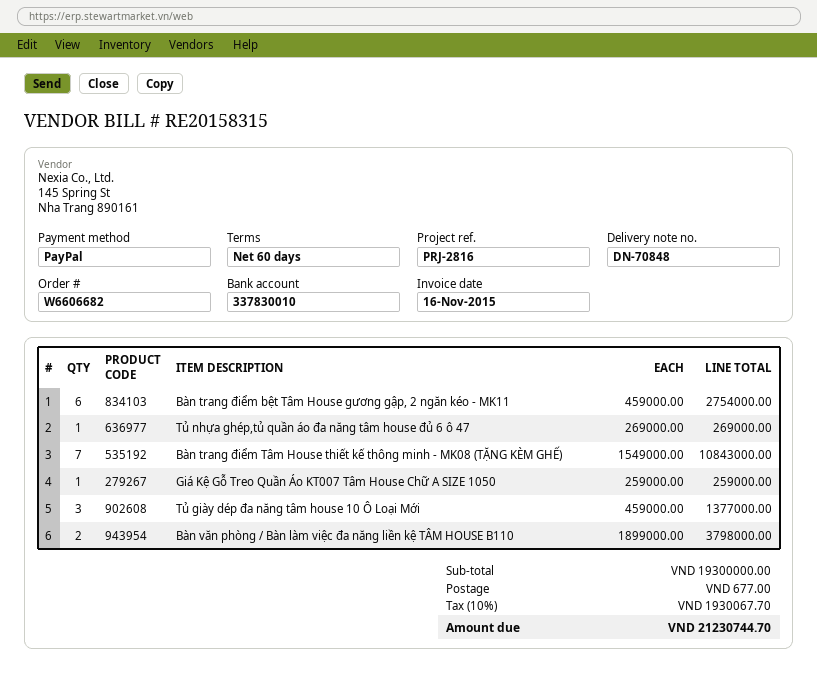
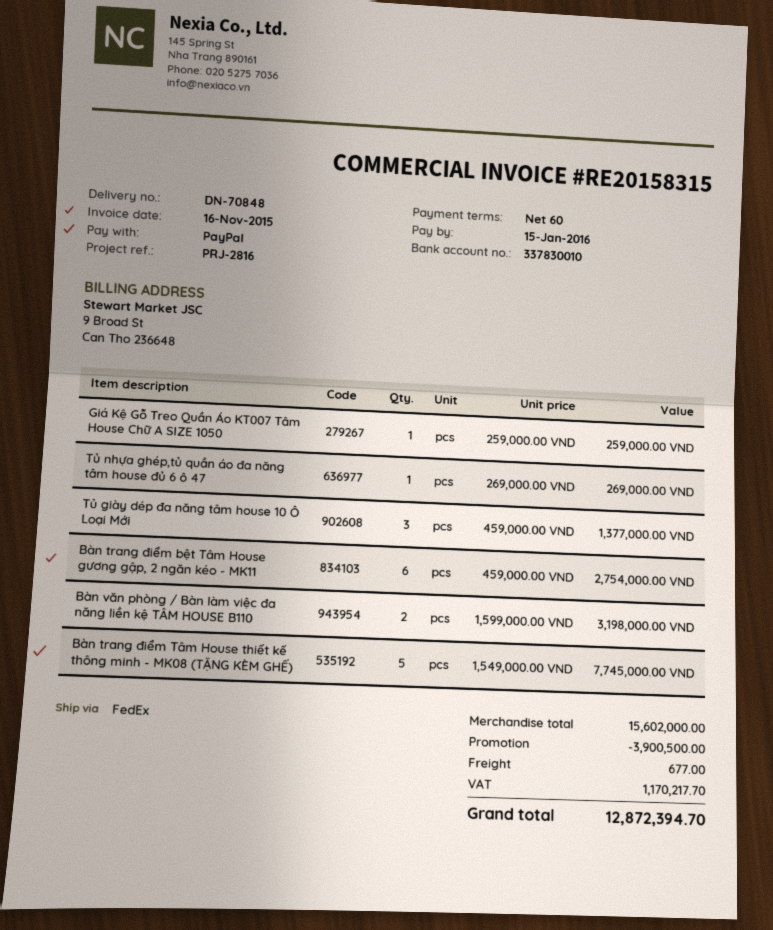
Bàn trang điểm Tâm House thiết kế thông minh - MK08 (TẶNG KÈM GHẾ): 7 x 1549000.00 = 10843000.00 -> 5 x 1549000.00 = 7745000.00
Bàn văn phòng / Bàn làm việc đa năng liền kệ TÂM HOUSE B110: 2 x 1899000.00 = 3798000.00 -> 2 x 1599000.00 = 3198000.00
subtotal: 19300000.00 -> 15602000.00
discount: none -> 3900500.00
tax: 1930067.70 -> 1170217.70
total: 21230744.70 -> 12872394.70

